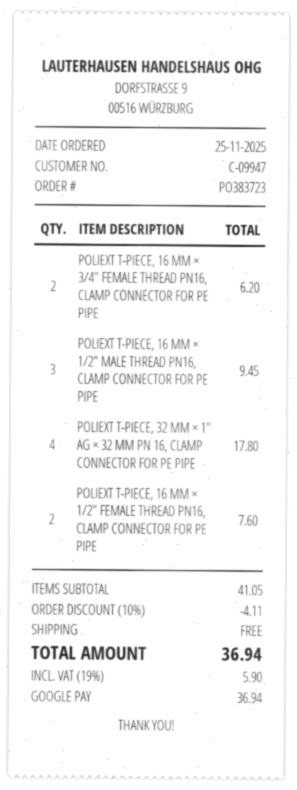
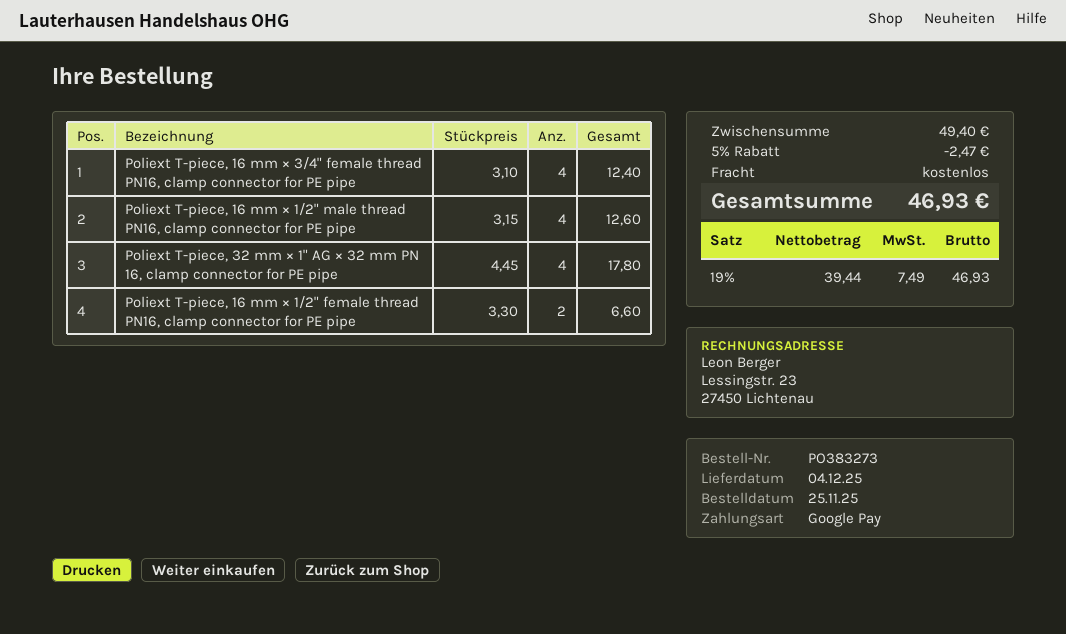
order number: PO383723 -> PO383273
POLIEXT T-PIECE, 16 MM × 3/4" FEMALE THREAD PN16, CLAMP CONNECTOR FOR PE PIPE: 2 for 6.20 -> 4 for 12.40
POLIEXT T-PIECE, 16 MM × 1/2" MALE THREAD PN16, CLAMP CONNECTOR FOR PE PIPE: 3 for 9.45 -> 4 for 12.60
POLIEXT T-PIECE, 16 MM × 1/2" FEMALE THREAD PN16, CLAMP CONNECTOR FOR PE PIPE: 2 for 7.60 -> 2 for 6.60
subtotal: 41.05 -> 49.40
discount: 10% = 4.11 -> 5% = 2.47
tax: 19% = 5.90 -> 19% = 7.49
total: 36.94 -> 46.93

